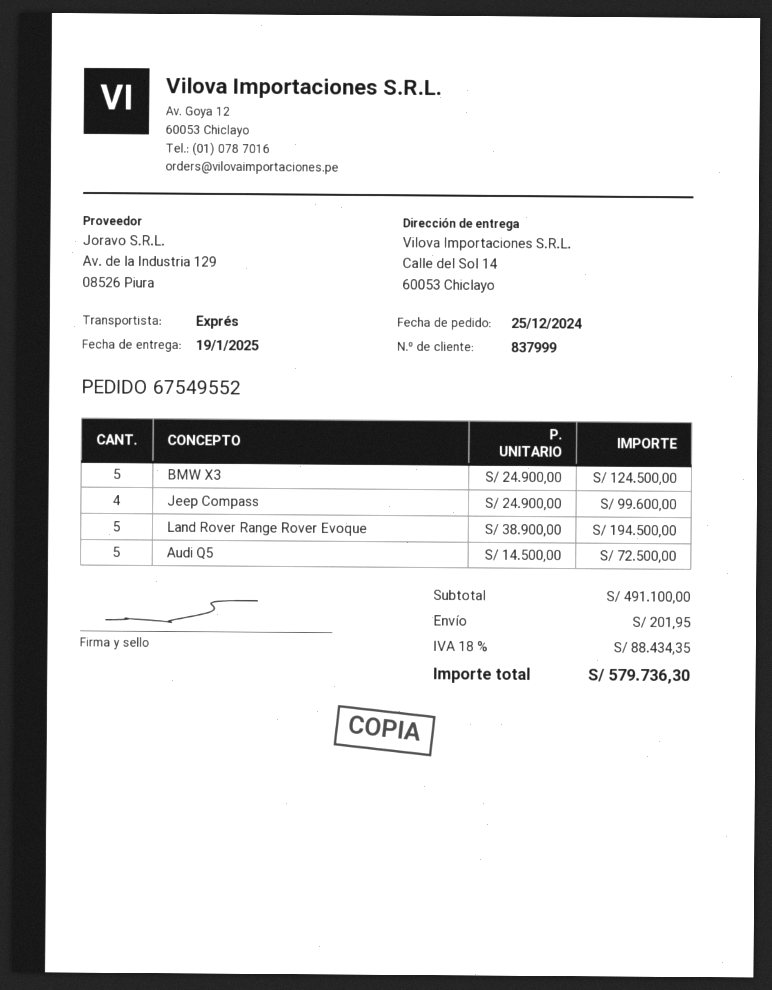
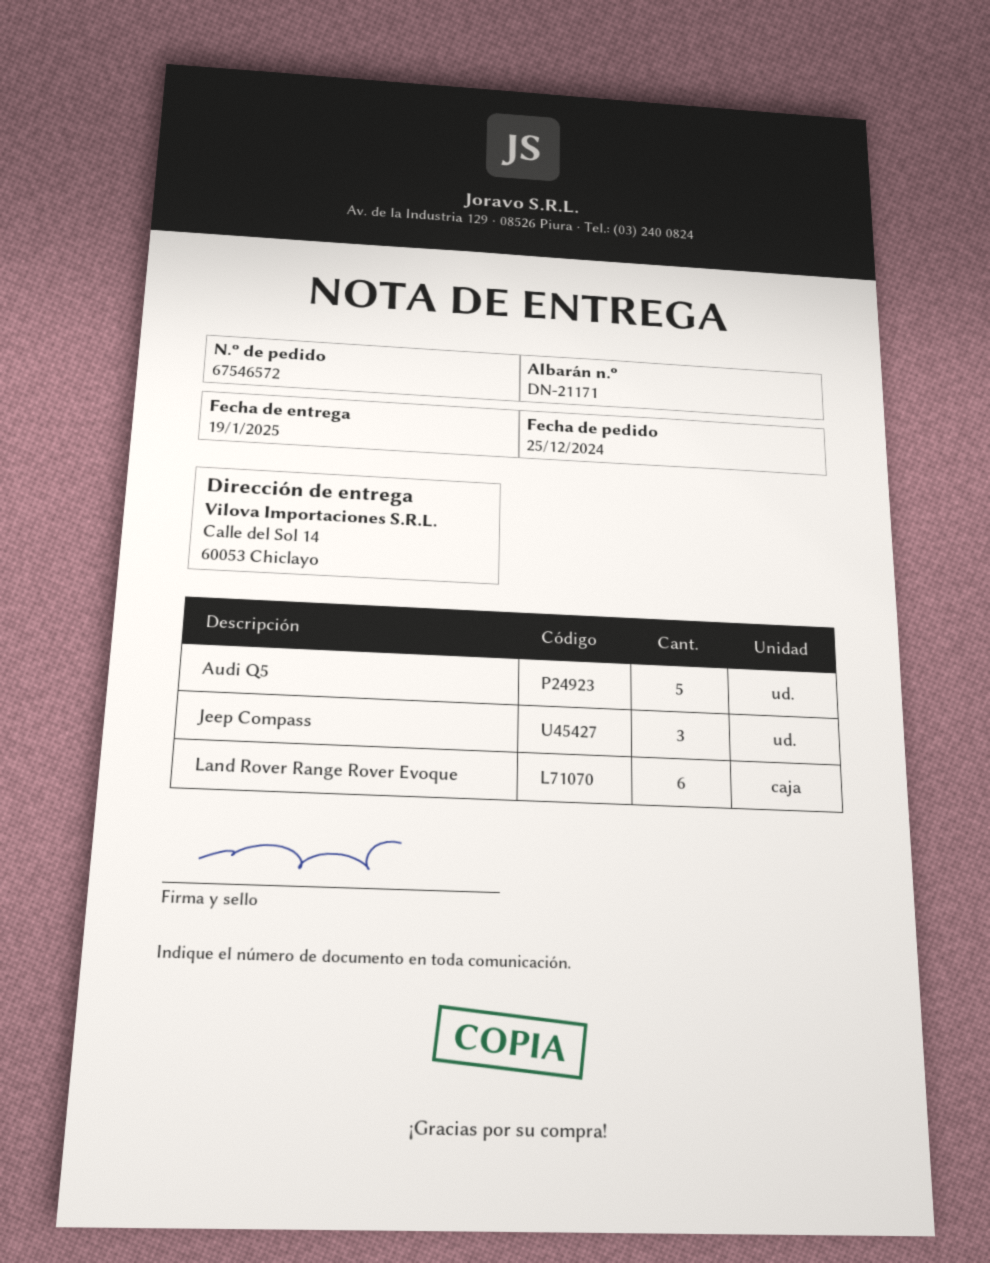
order number: 67549552 -> 67546572
BMW X3: 5 -> none
Jeep Compass: 4 -> 3
Land Rover Range Rover Evoque: 5 -> 6

